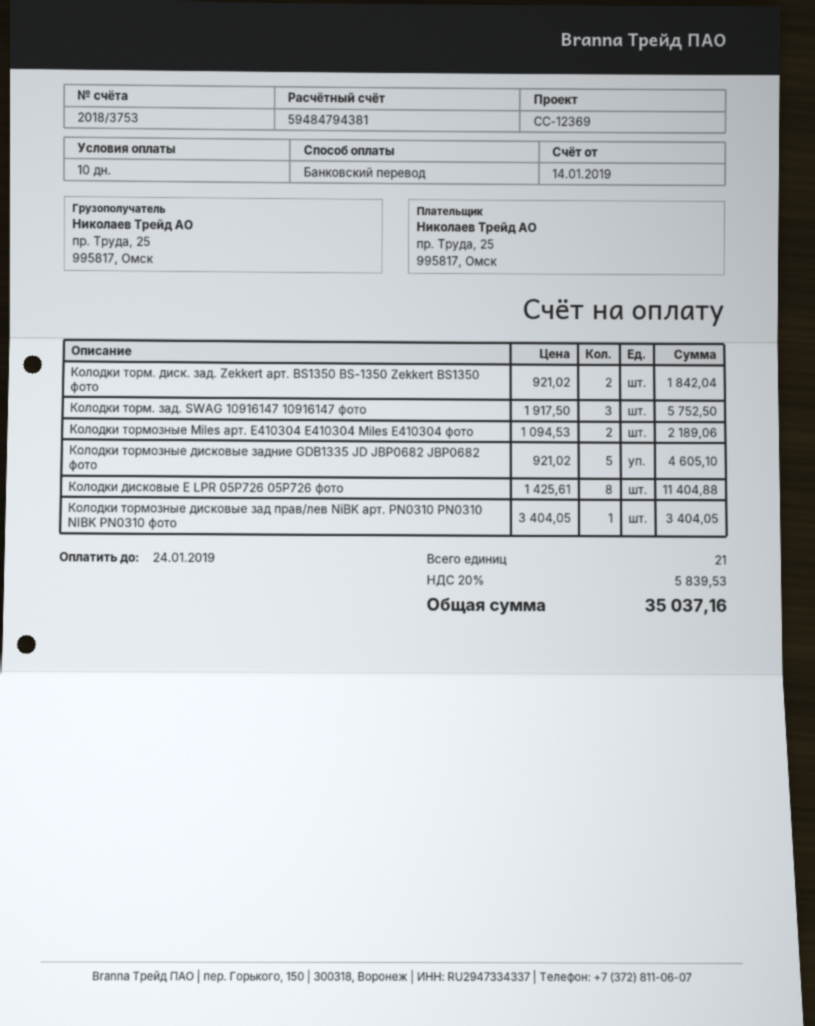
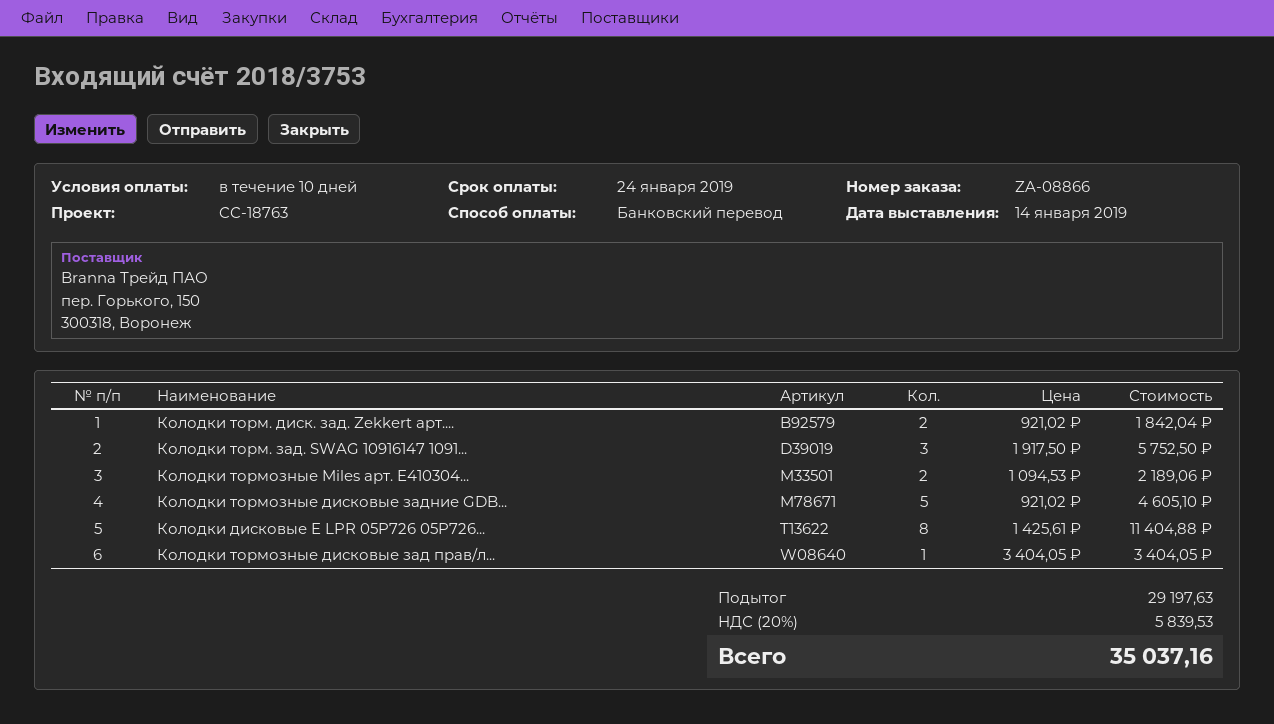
reference: CC-12369 -> CC-18763

